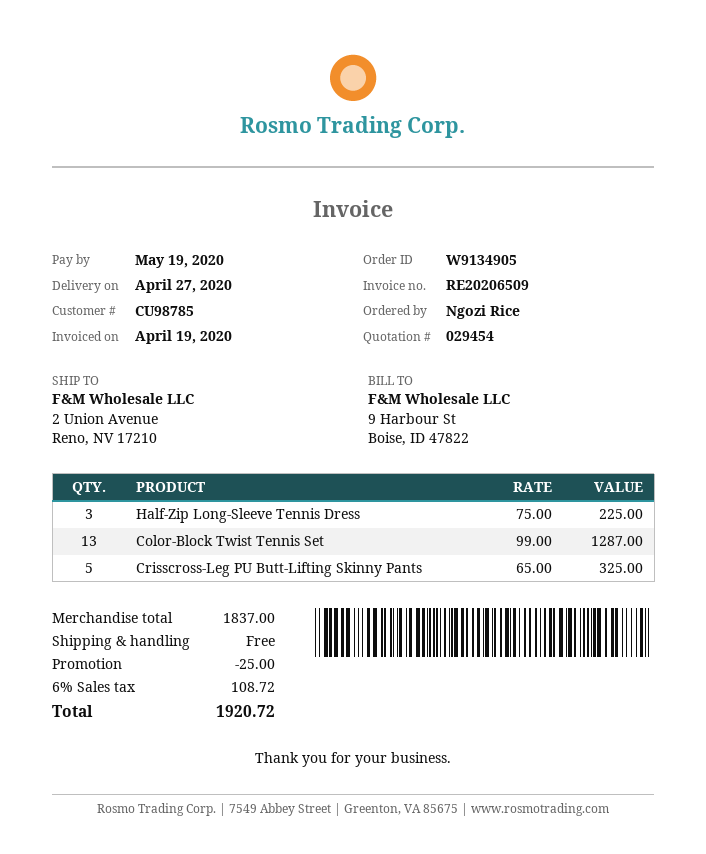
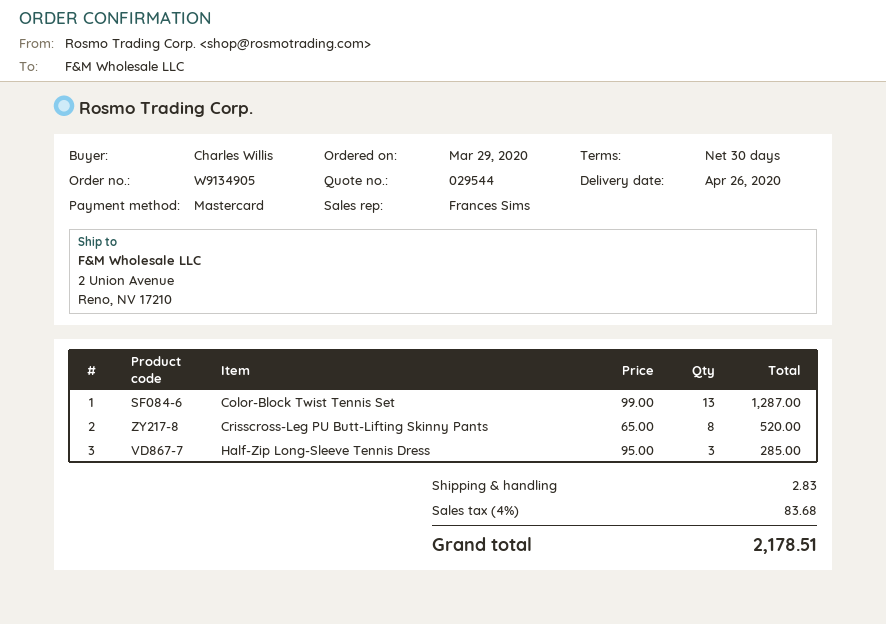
quote number: 029454 -> 029544
delivery date: 2020-04-27 -> 2020-04-26
ordered by: Ngozi Rice -> Charles Willis
Half-Zip Long-Sleeve Tennis Dress: 3 x 75.00 = 225.00 -> 3 x 95.00 = 285.00
Crisscross-Leg PU Butt-Lifting Skinny Pants: 5 x 65.00 = 325.00 -> 8 x 65.00 = 520.00
discount: 25.00 -> none
shipping: 0.00 -> 2.83
tax: 6% = 108.72 -> 4% = 83.68
total: 1920.72 -> 2178.51

